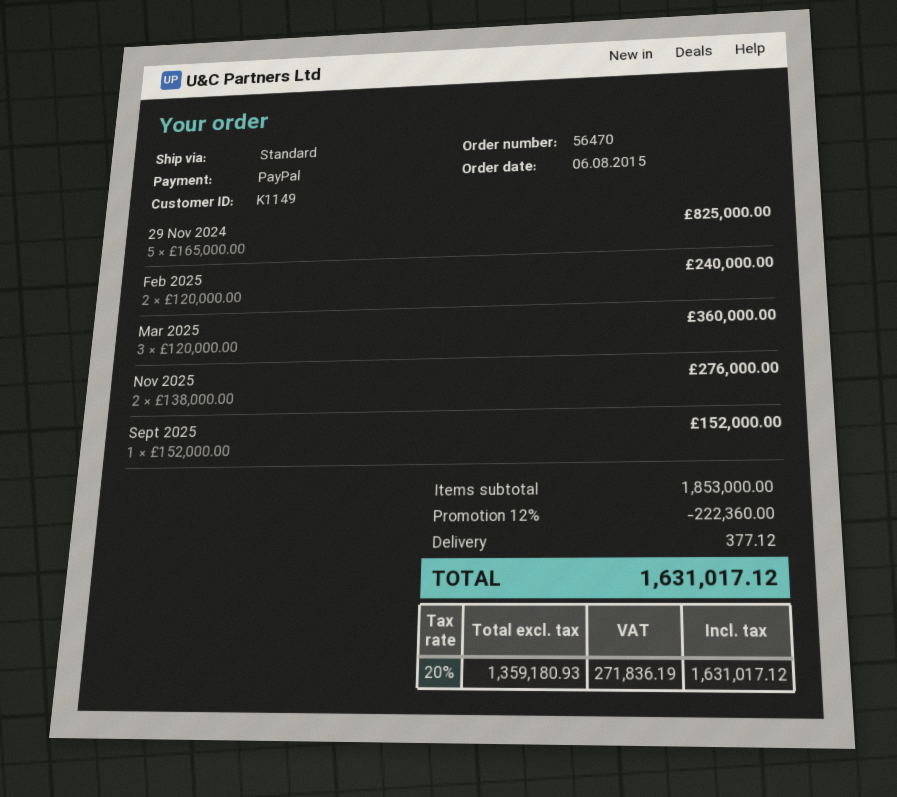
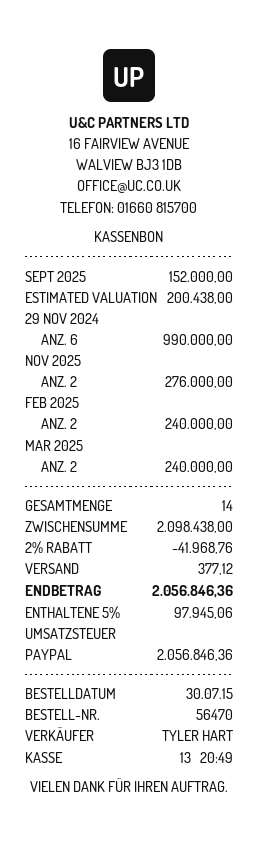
order date: 2015-08-06 -> 2015-07-30
29 Nov 2024: 5 for 825000.00 -> 6 for 990000.00
Mar 2025: 3 for 360000.00 -> 2 for 240000.00
ESTIMATED VALUATION: none -> 1 for 200438.00
subtotal: 1853000.00 -> 2098438.00
discount: 12% = 222360.00 -> 2% = 41968.76
tax: 20% = 271836.19 -> 5% = 97945.06
total: 1631017.12 -> 2056846.36

